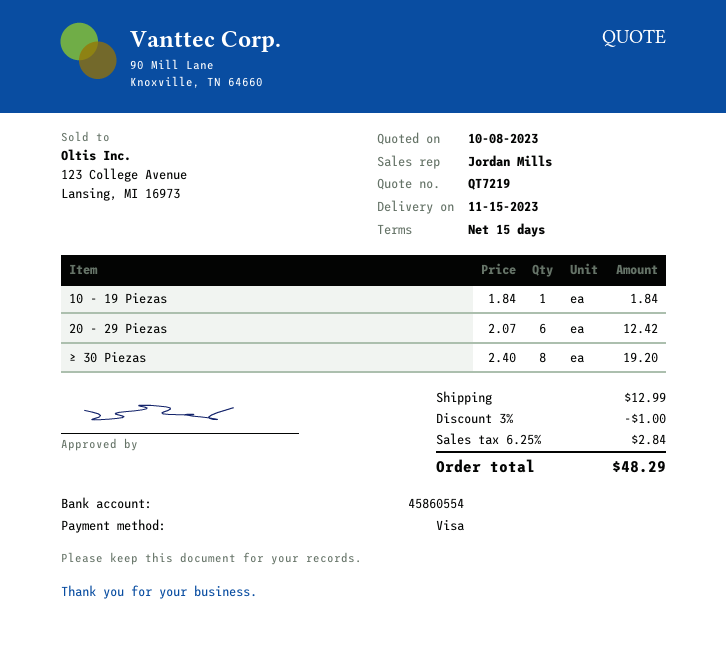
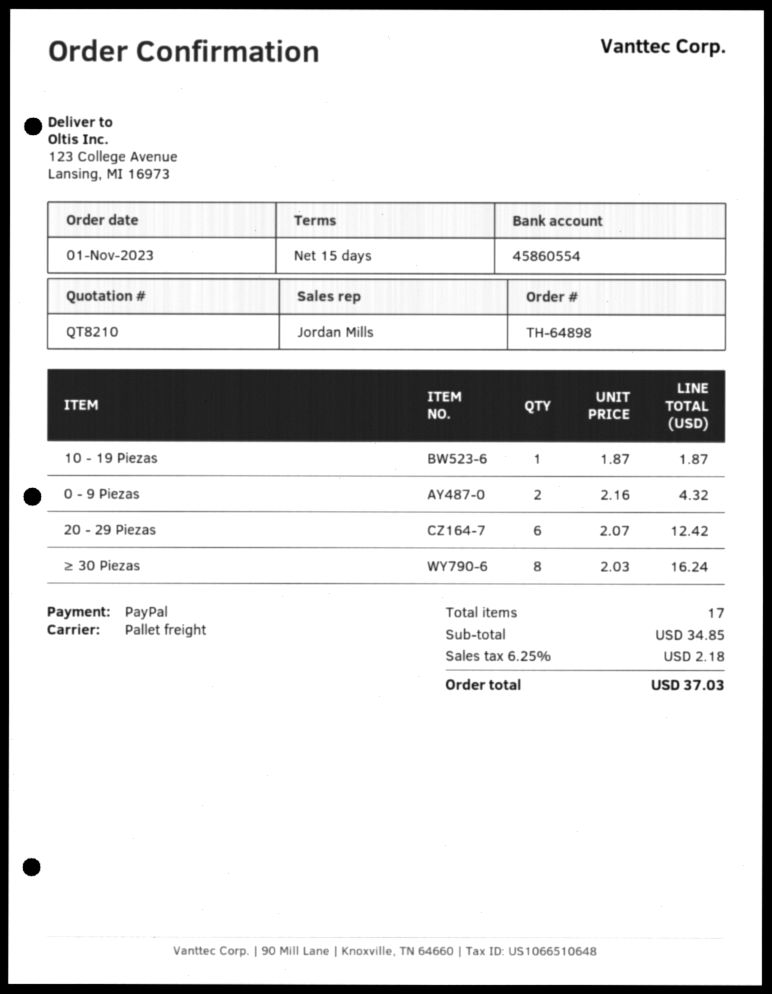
quote number: QT7219 -> QT8210
payment method: Visa -> PayPal
10 - 19 Piezas: 1 x 1.84 = 1.84 -> 1 x 1.87 = 1.87
≥ 30 Piezas: 8 x 2.40 = 19.20 -> 8 x 2.03 = 16.24
0 - 9 Piezas: none -> 2 x 2.16 = 4.32
discount: 3% = 1.00 -> none
shipping: 12.99 -> none
tax: 6.25% = 2.84 -> 6.25% = 2.18
total: 48.29 -> 37.03

